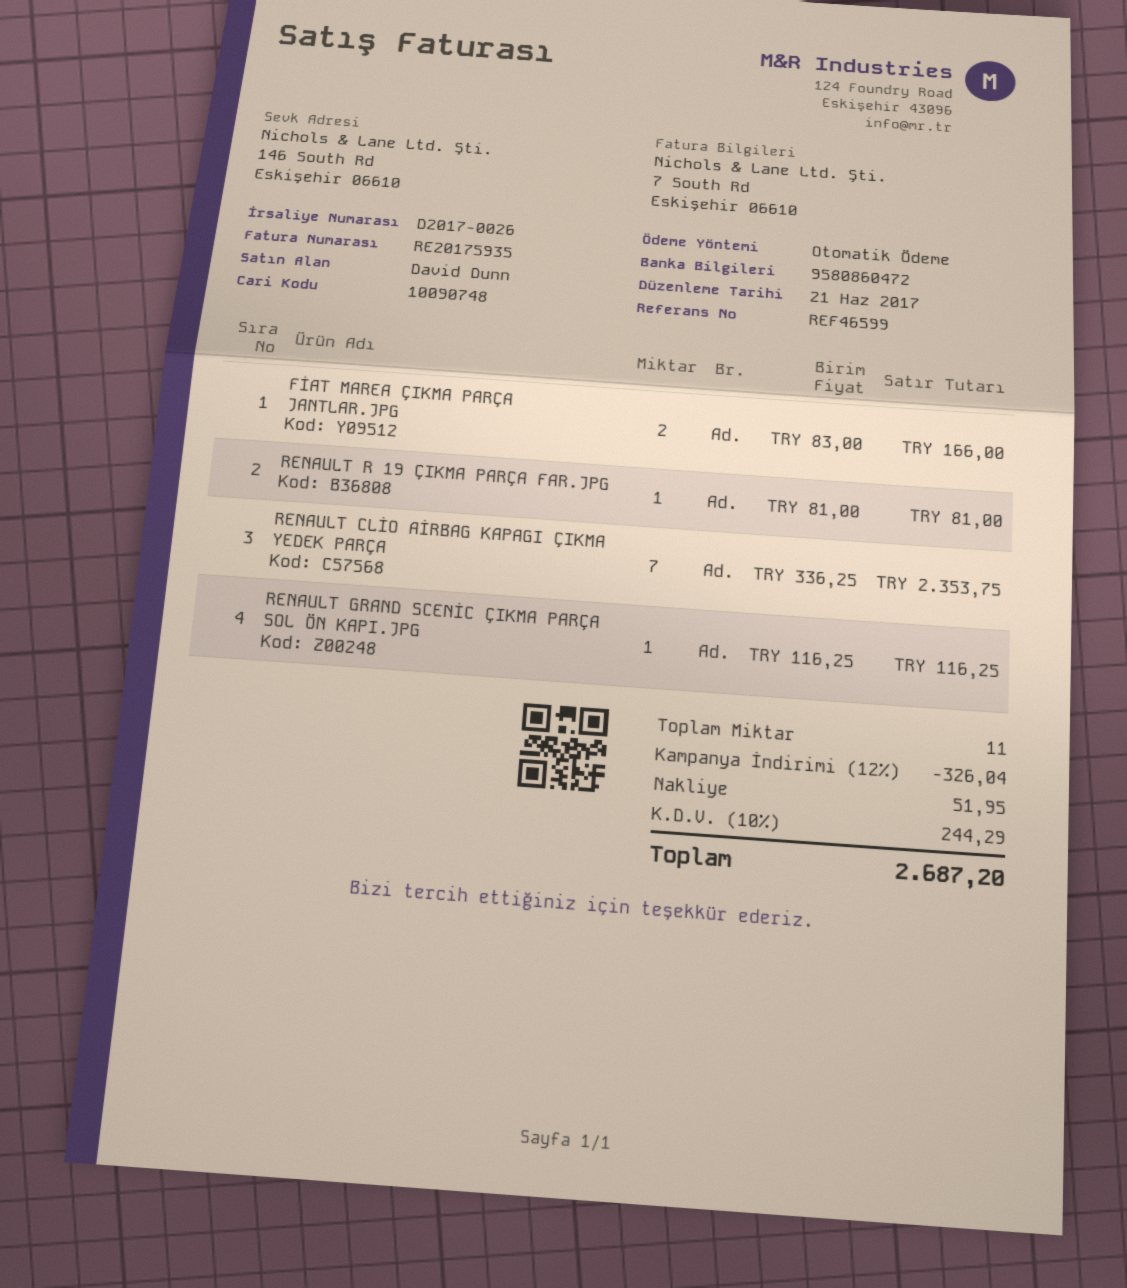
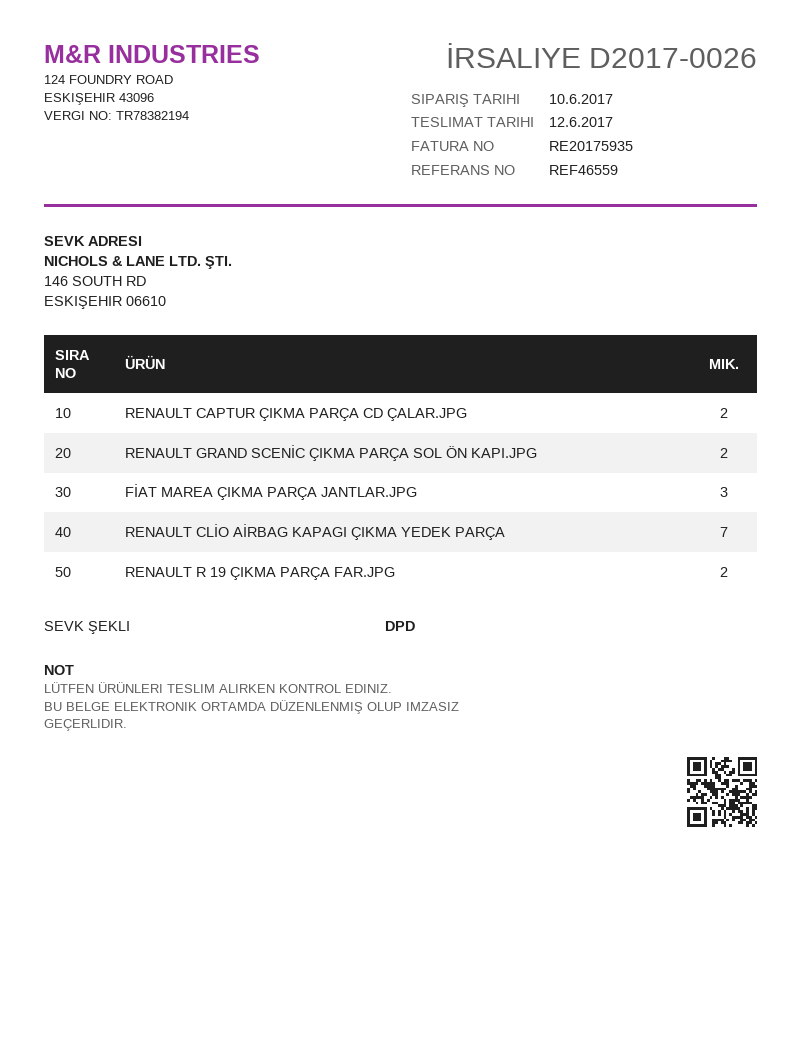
reference: REF46599 -> REF46559
FİAT MAREA ÇIKMA PARÇA JANTLAR.JPG: 2 -> 3
RENAULT R 19 ÇIKMA PARÇA FAR.JPG: 1 -> 2
RENAULT GRAND SCENİC ÇIKMA PARÇA SOL ÖN KAPI.JPG: 1 -> 2
RENAULT CAPTUR ÇIKMA PARÇA CD ÇALAR.JPG: none -> 2

